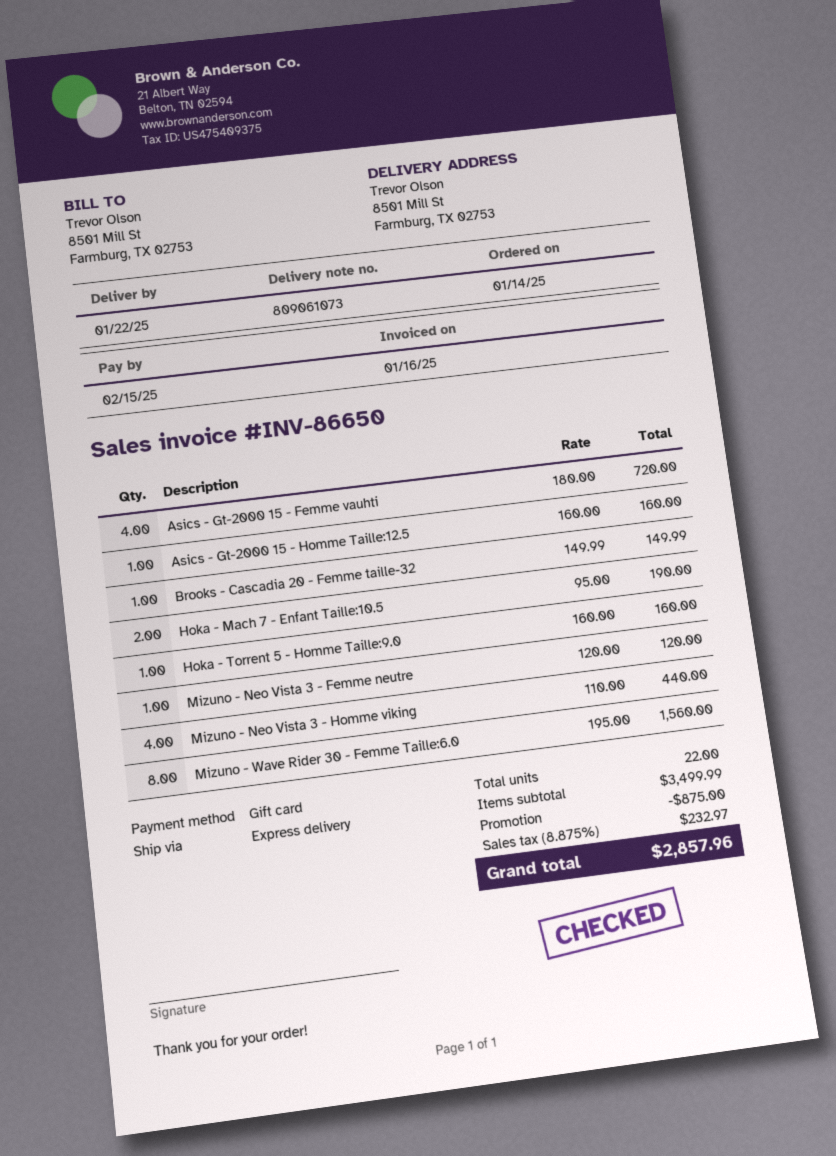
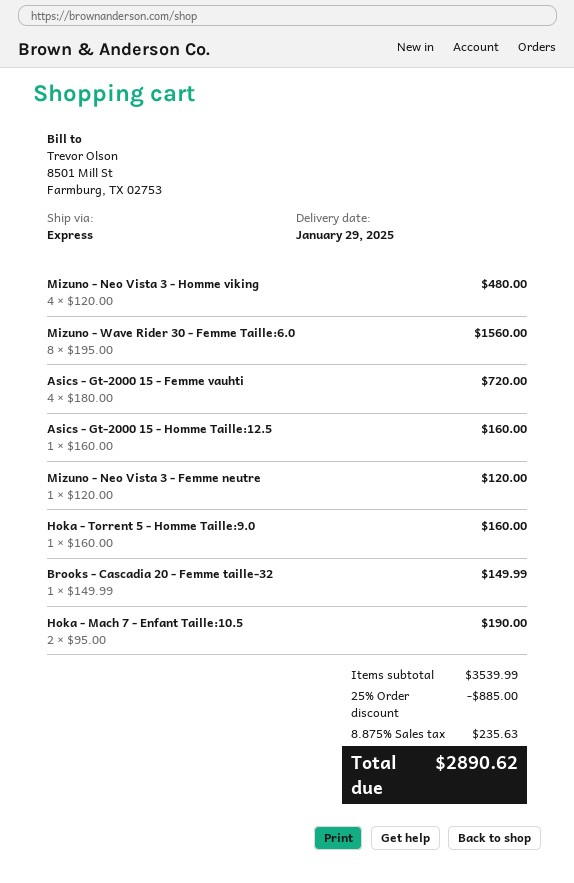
delivery date: 2025-01-22 -> 2025-01-29
Mizuno - Neo Vista 3 - Homme viking: 4 x 110.00 = 440.00 -> 4 x 120.00 = 480.00
subtotal: 3499.99 -> 3539.99
discount: 875.00 -> 885.00
tax: 8.875% = 232.97 -> 8.875% = 235.63
total: 2857.96 -> 2890.62

